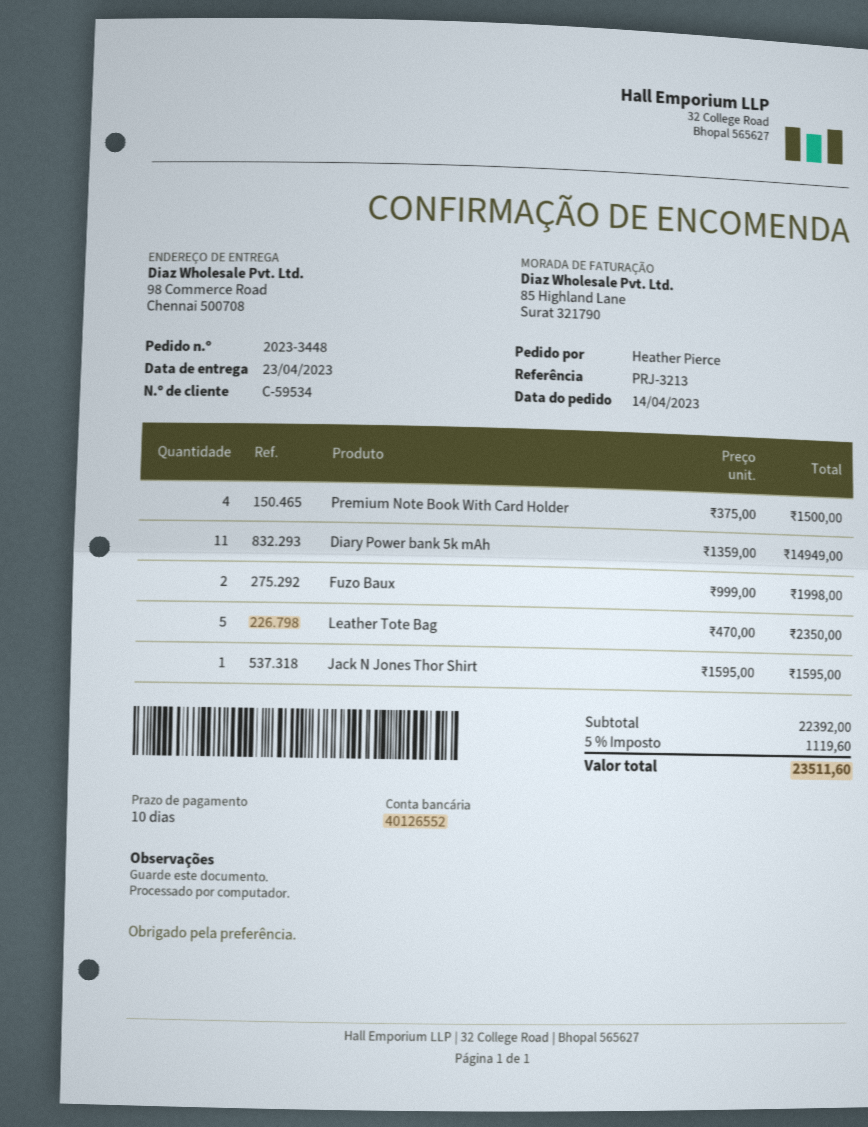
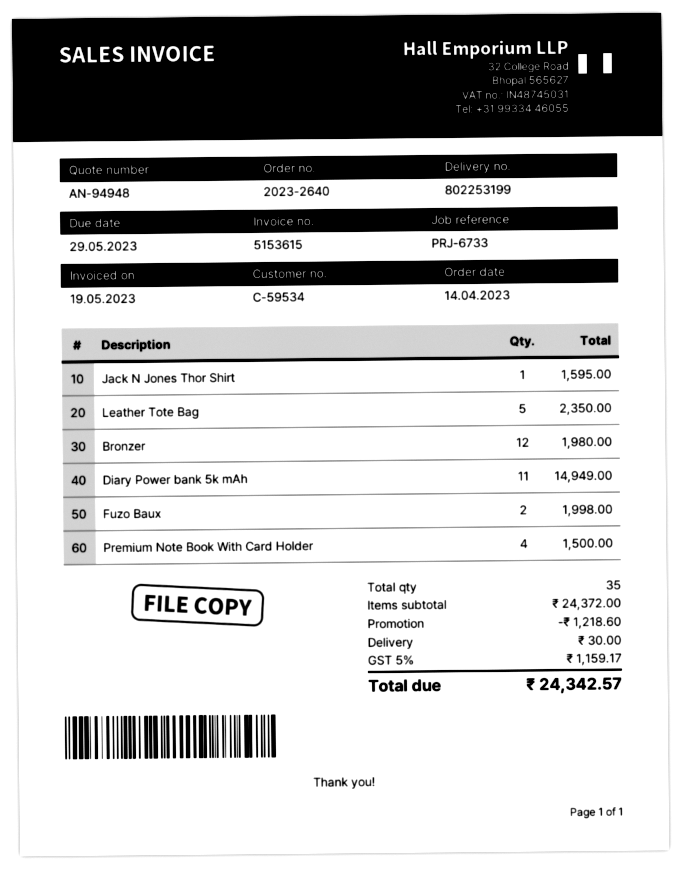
order number: 2023-3448 -> 2023-2640
reference: PRJ-3213 -> PRJ-6733
Bronzer: none -> 12 for 1980.00
subtotal: 22392.00 -> 24372.00
discount: none -> 1218.60
shipping: none -> 30.00
tax: 5% = 1119.60 -> 5% = 1159.17
total: 23511.60 -> 24342.57

